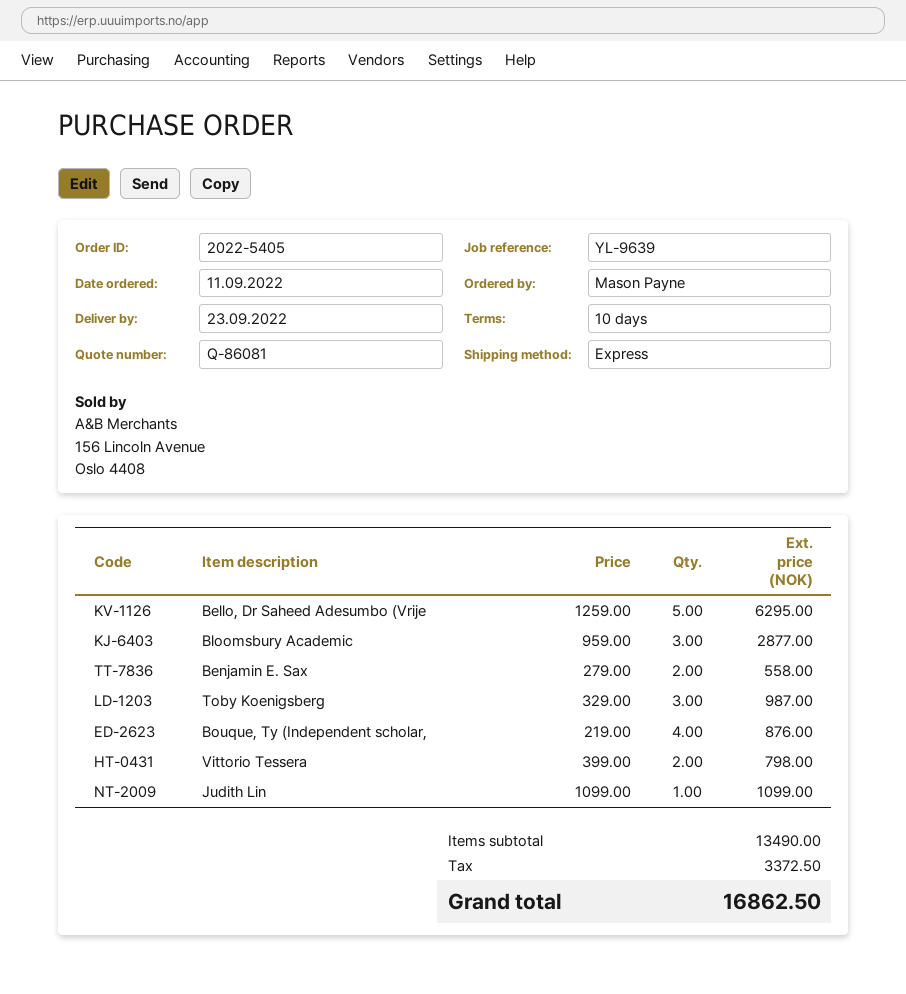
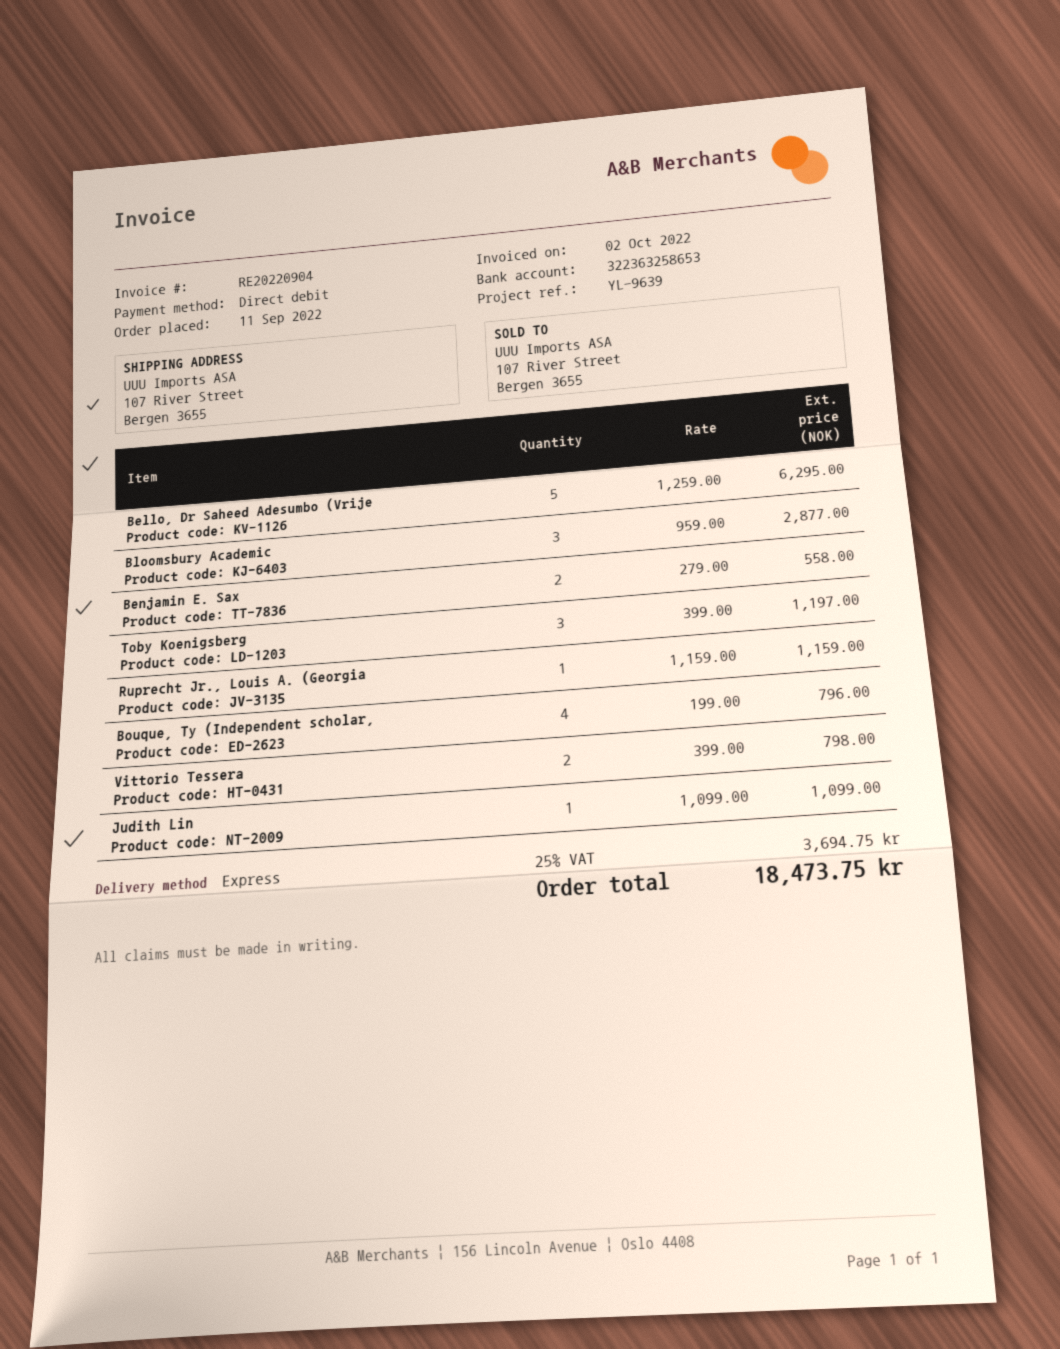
Toby Koenigsberg: 3 x 329.00 = 987.00 -> 3 x 399.00 = 1197.00
Bouque, Ty (Independent scholar,: 4 x 219.00 = 876.00 -> 4 x 199.00 = 796.00
Ruprecht Jr., Louis A. (Georgia: none -> 1 x 1159.00 = 1159.00
tax: 3372.50 -> 3694.75
total: 16862.50 -> 18473.75

